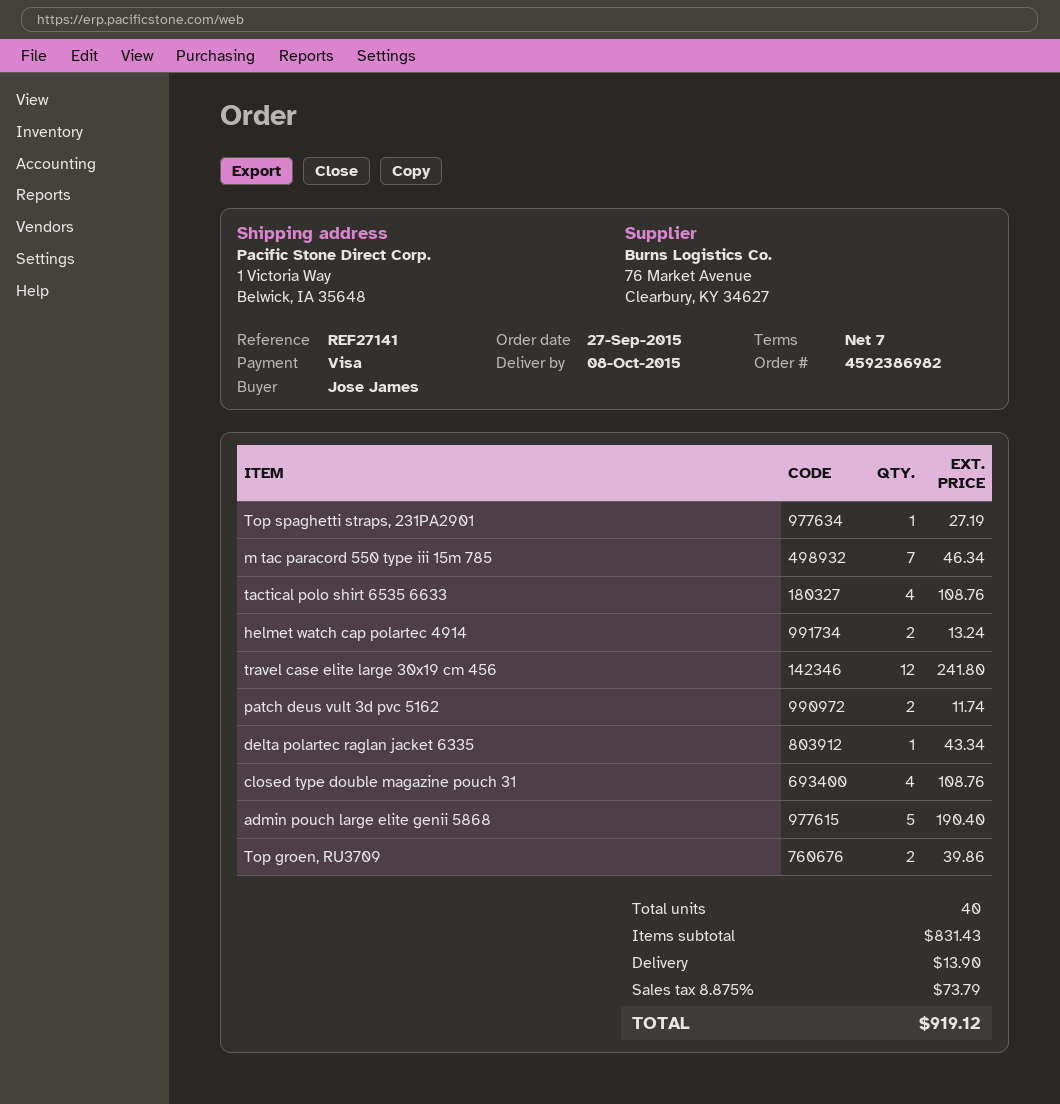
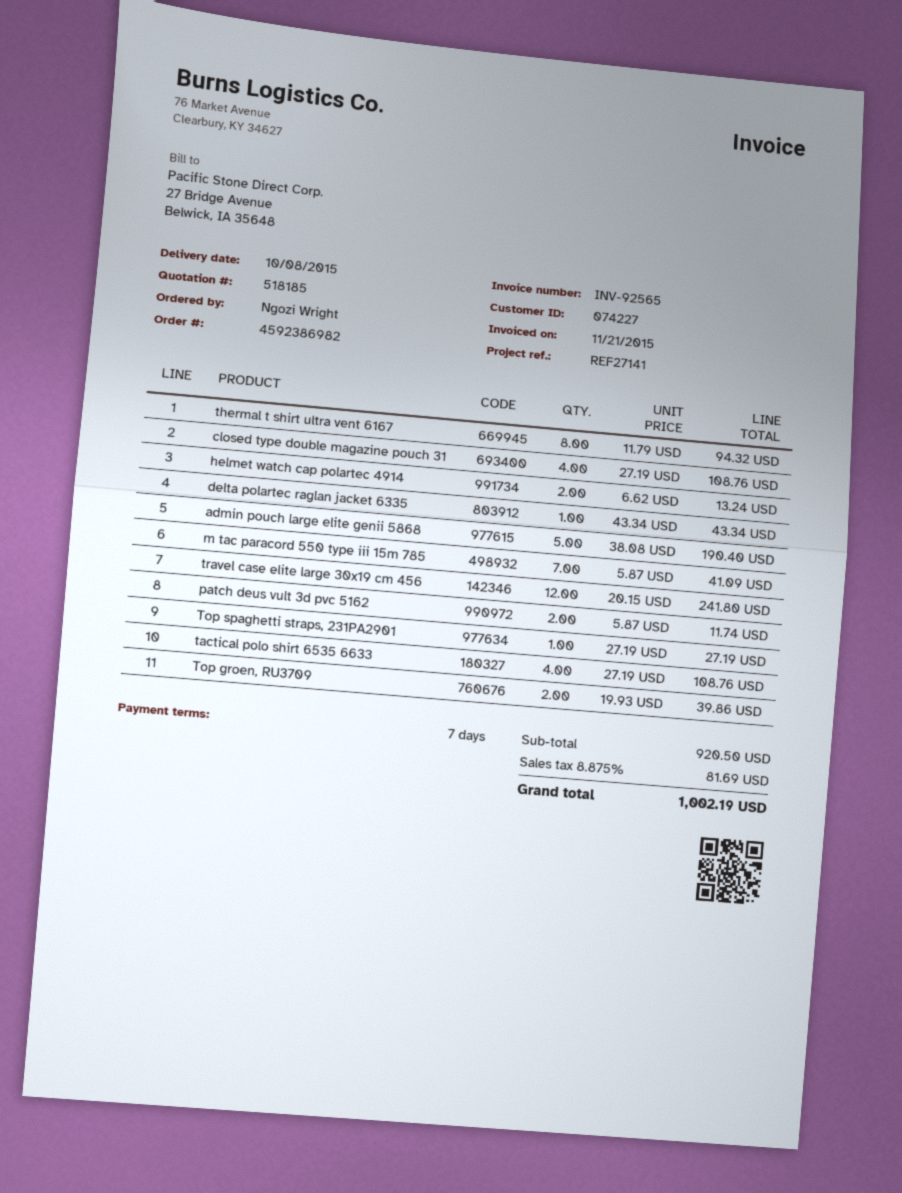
ordered by: Jose James -> Ngozi Wright
m tac paracord 550 type iii 15m 785: 7 for 46.34 -> 7 for 41.09
thermal t shirt ultra vent 6167: none -> 8 for 94.32
subtotal: 831.43 -> 920.50
shipping: 13.90 -> none
tax: 8.875% = 73.79 -> 8.875% = 81.69
total: 919.12 -> 1002.19

